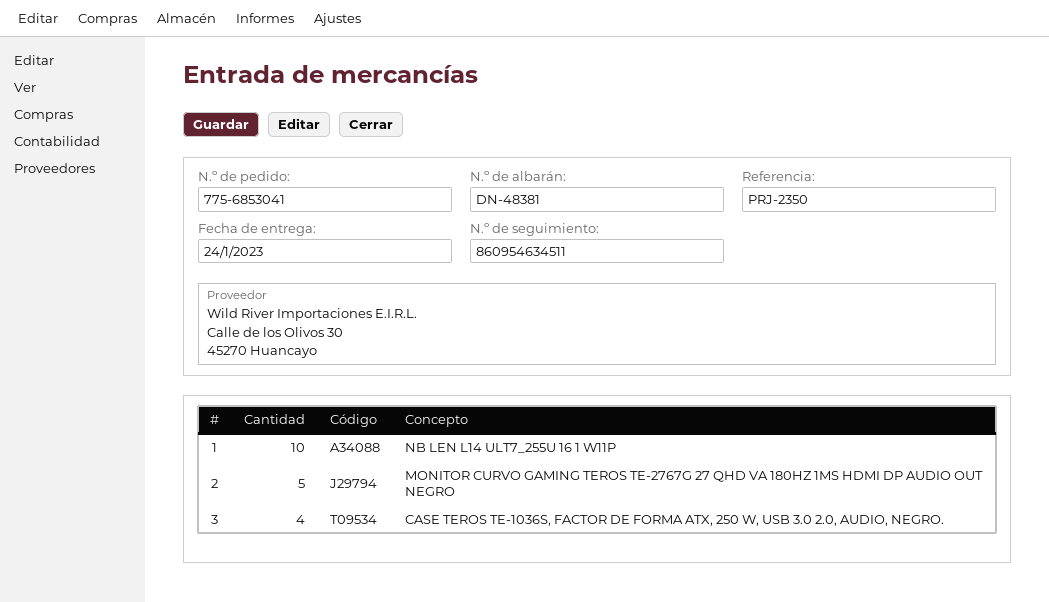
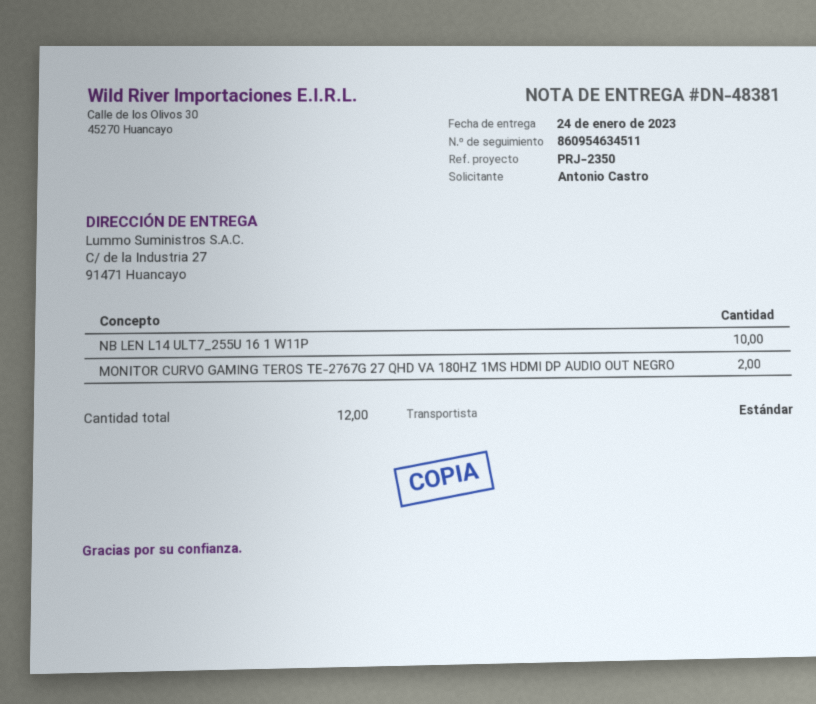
MONITOR CURVO GAMING TEROS TE-2767G 27 QHD VA 180HZ 1MS HDMI DP AUDIO OUT NEGRO: 5 -> 2
CASE TEROS TE-1036S, FACTOR DE FORMA ATX, 250 W, USB 3.0 2.0, AUDIO, NEGRO.: 4 -> none

